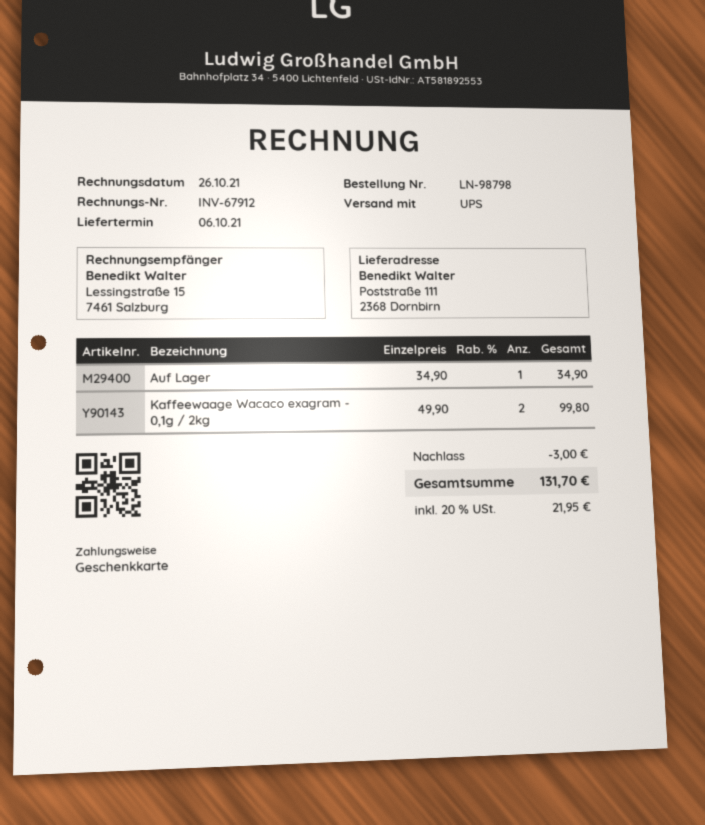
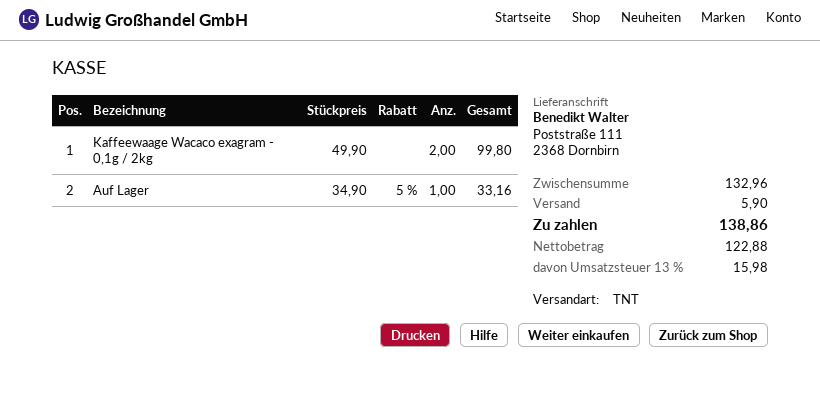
shipping method: UPS -> TNT
Auf Lager: 1 x 34.90 = 34.90 -> 1 x 34.90 - 5% = 33.16
discount: 3.00 -> none
shipping: none -> 5.90
tax: 20% = 21.95 -> 13% = 15.98
total: 131.70 -> 138.86

